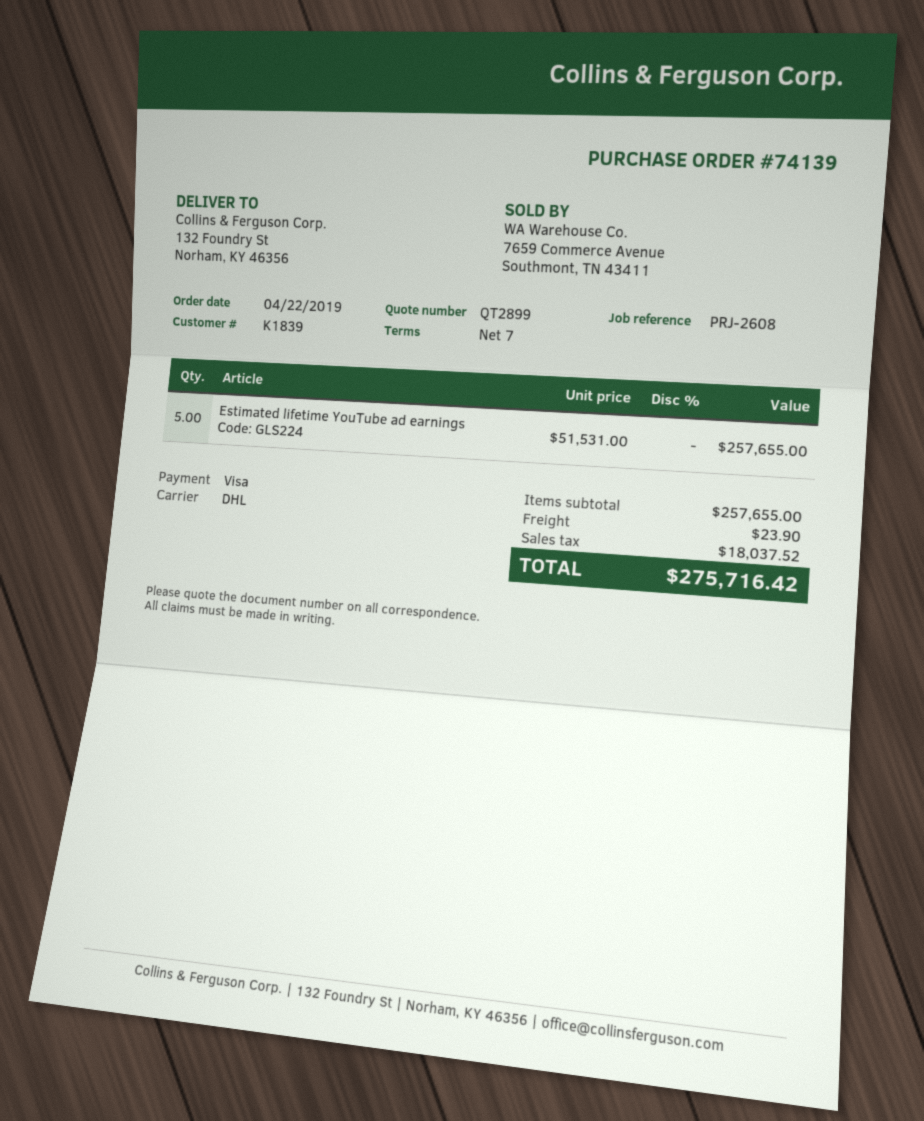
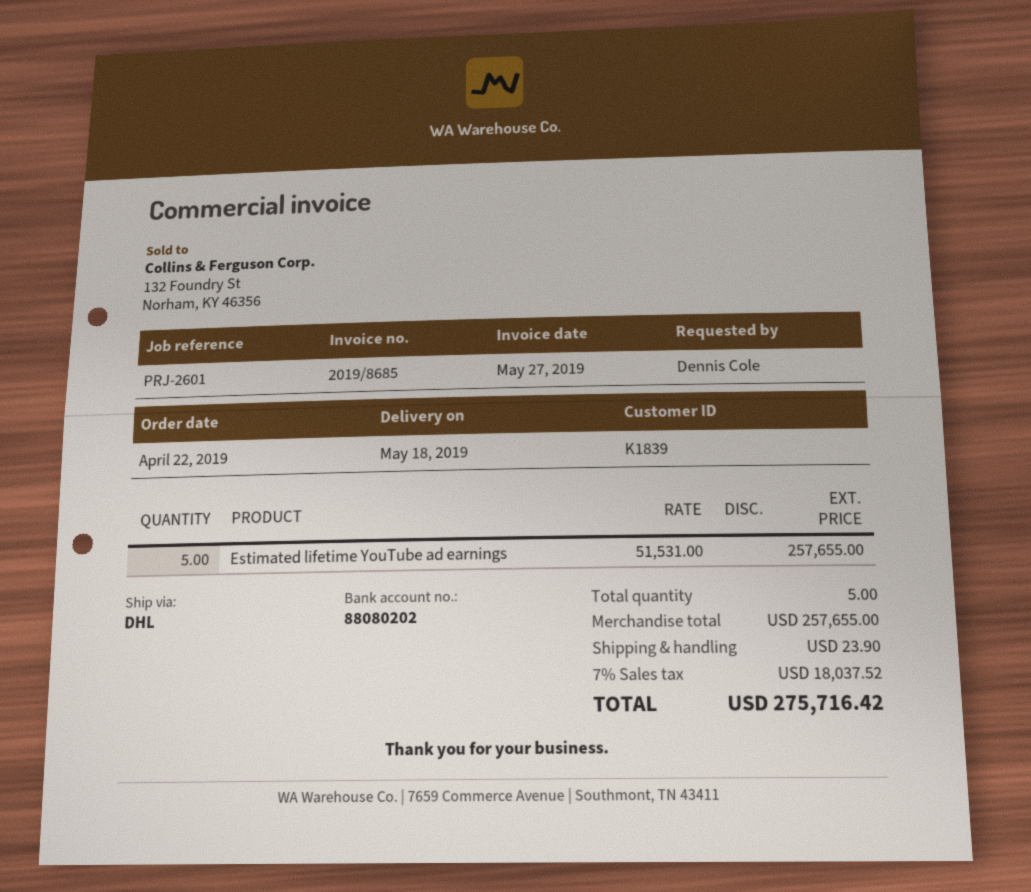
reference: PRJ-2608 -> PRJ-2601

